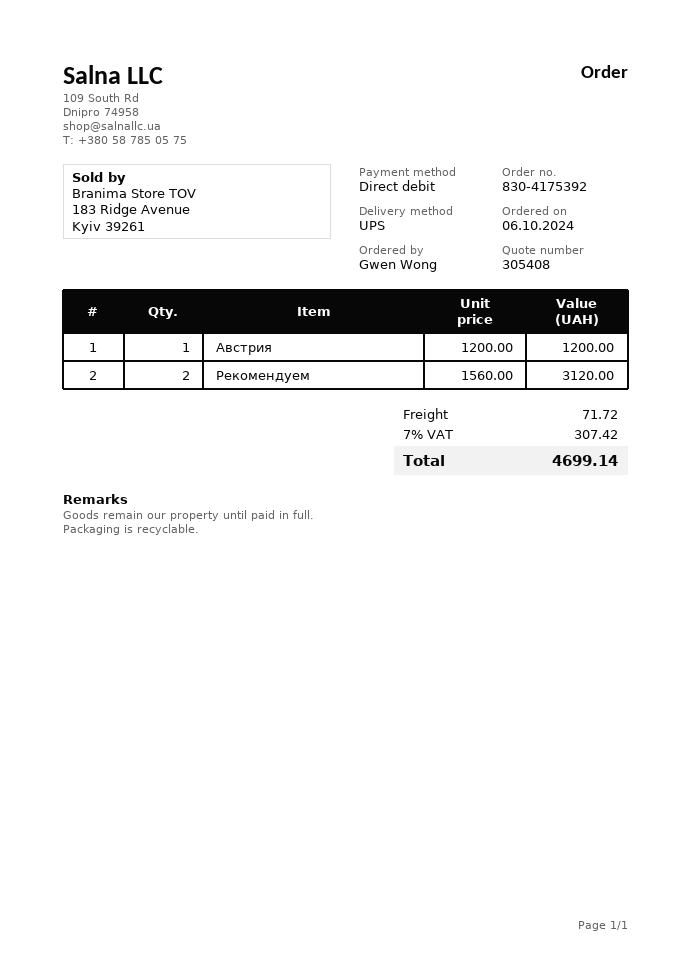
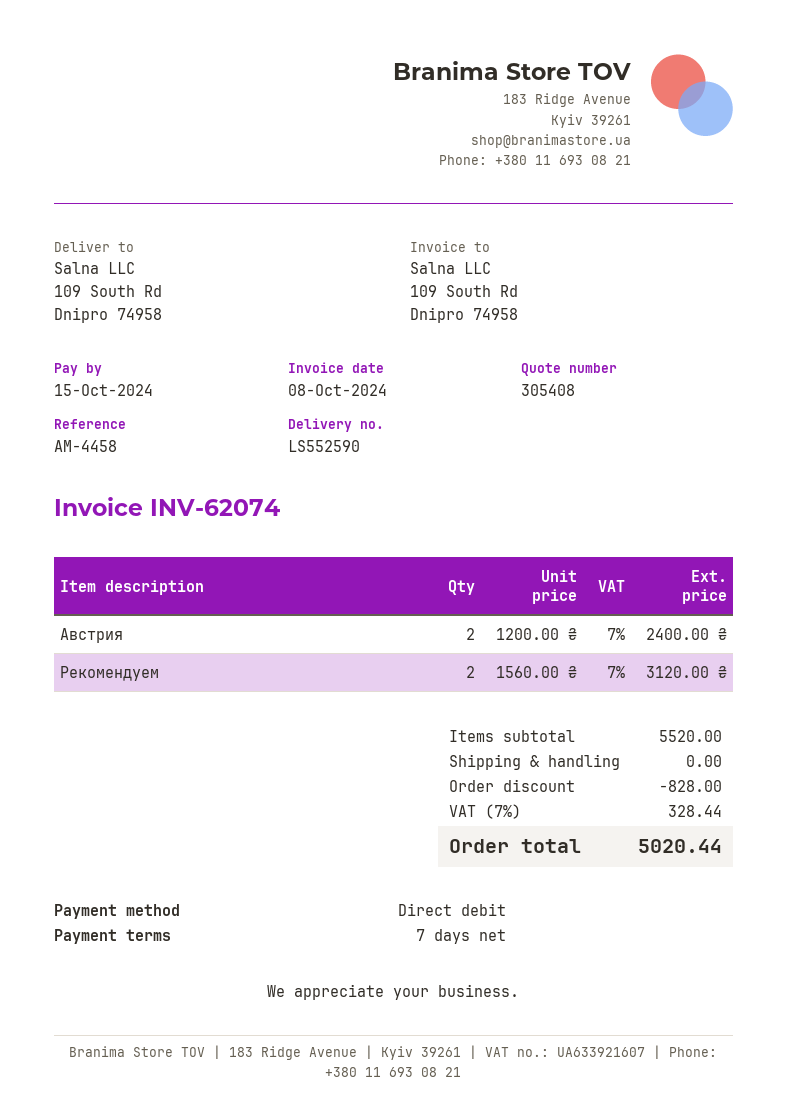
Австрия: 1 x 1200.00 = 1200.00 -> 2 x 1200.00 = 2400.00
discount: none -> 828.00
shipping: 71.72 -> 0.00
tax: 7% = 307.42 -> 7% = 328.44
total: 4699.14 -> 5020.44

